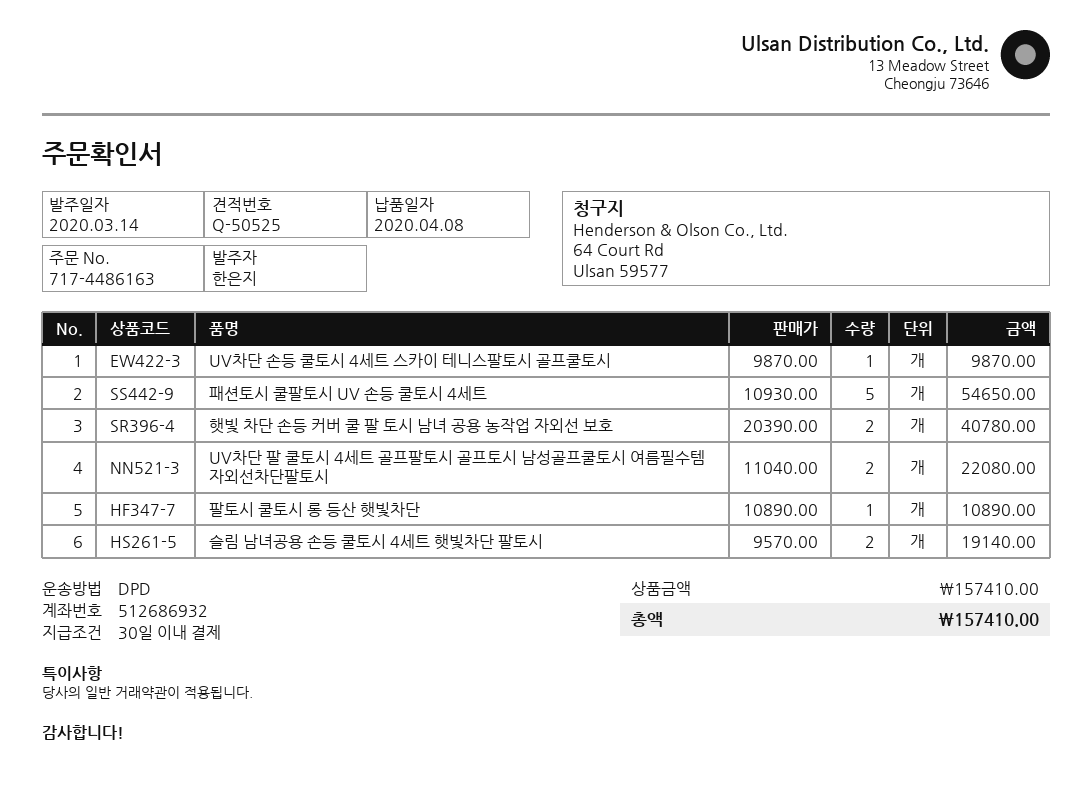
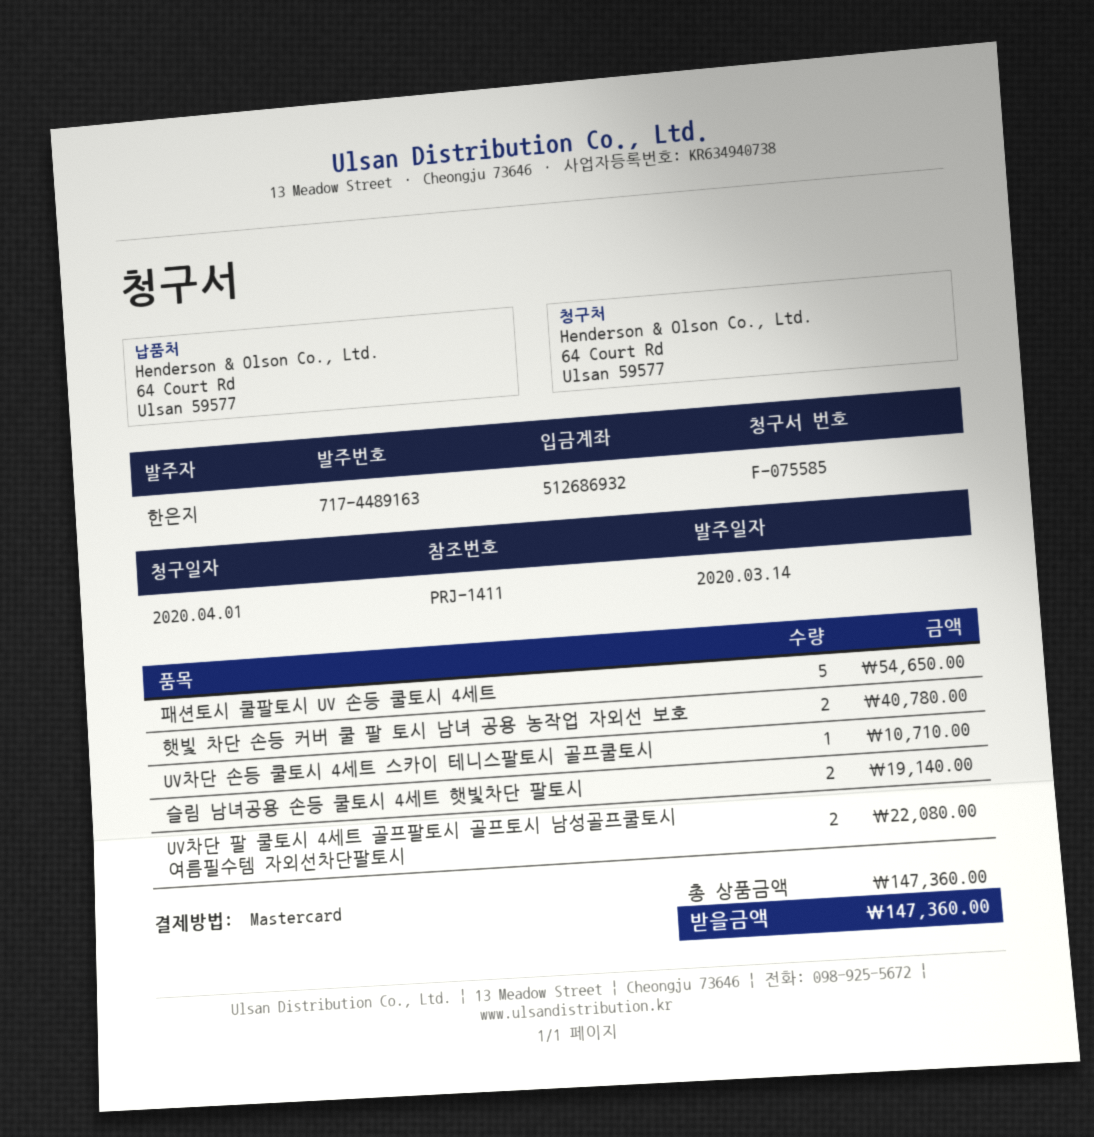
order number: 717-4486163 -> 717-4489163
UV차단 손등 쿨토시 4세트 스카이 테니스팔토시 골프쿨토시: 1 for 9870.00 -> 1 for 10710.00
팔토시 쿨토시 롱 등산 햇빛차단: 1 for 10890.00 -> none
subtotal: 157410.00 -> 147360.00
total: 157410.00 -> 147360.00

